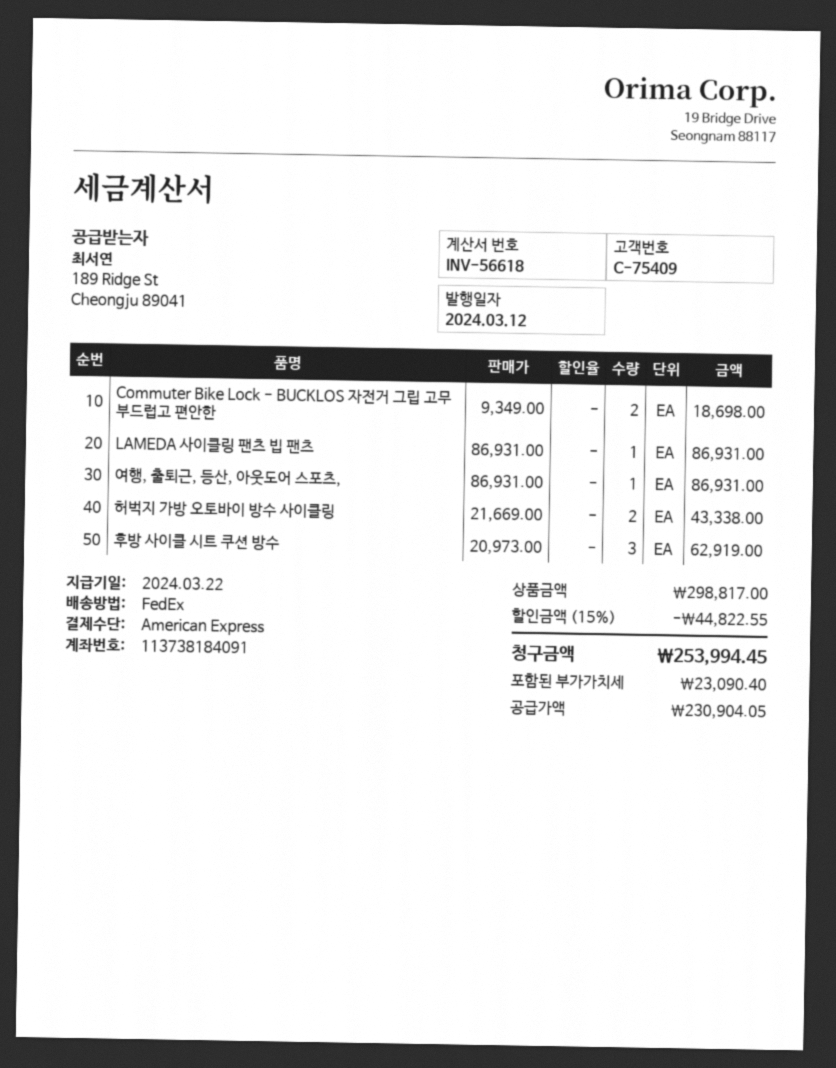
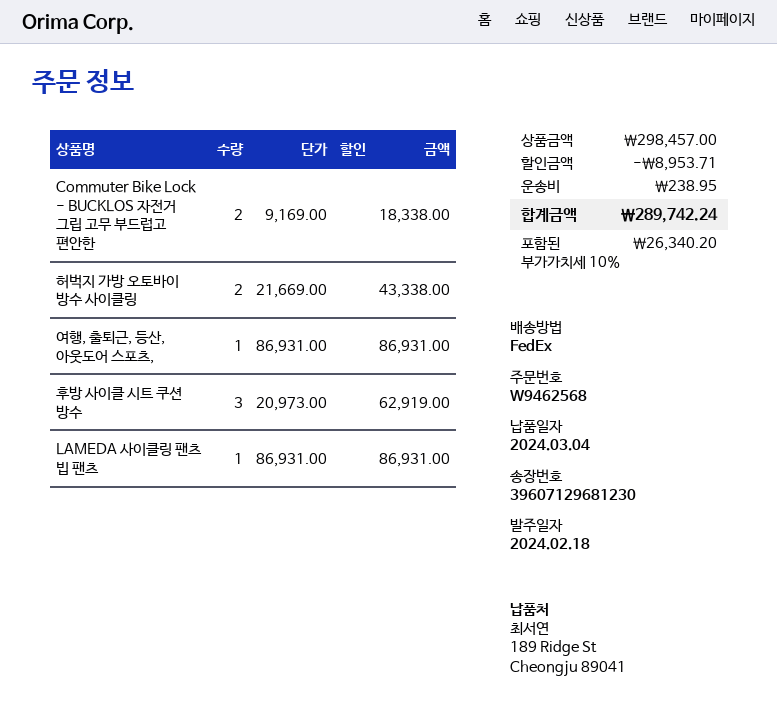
Commuter Bike Lock - BUCKLOS 자전거 그립 고무 부드럽고 편안한: 2 x 9349.00 = 18698.00 -> 2 x 9169.00 = 18338.00
subtotal: 298817.00 -> 298457.00
discount: 44822.55 -> 8953.71
shipping: none -> 238.95
tax: 23090.40 -> 26340.20
total: 253994.45 -> 289742.24

